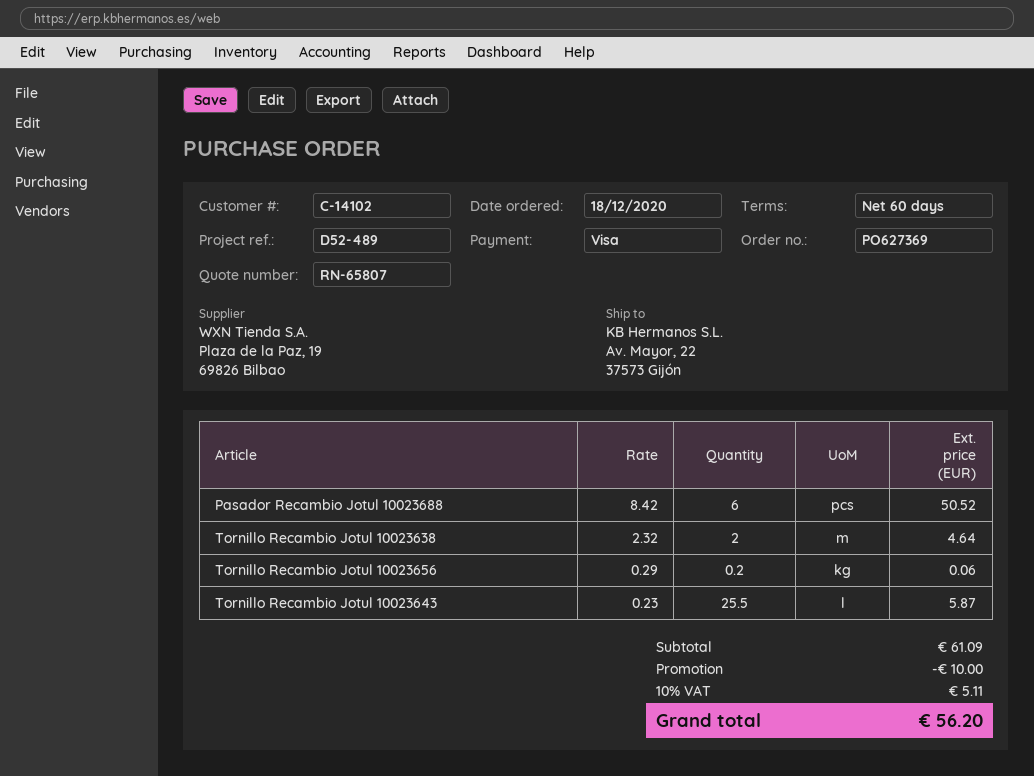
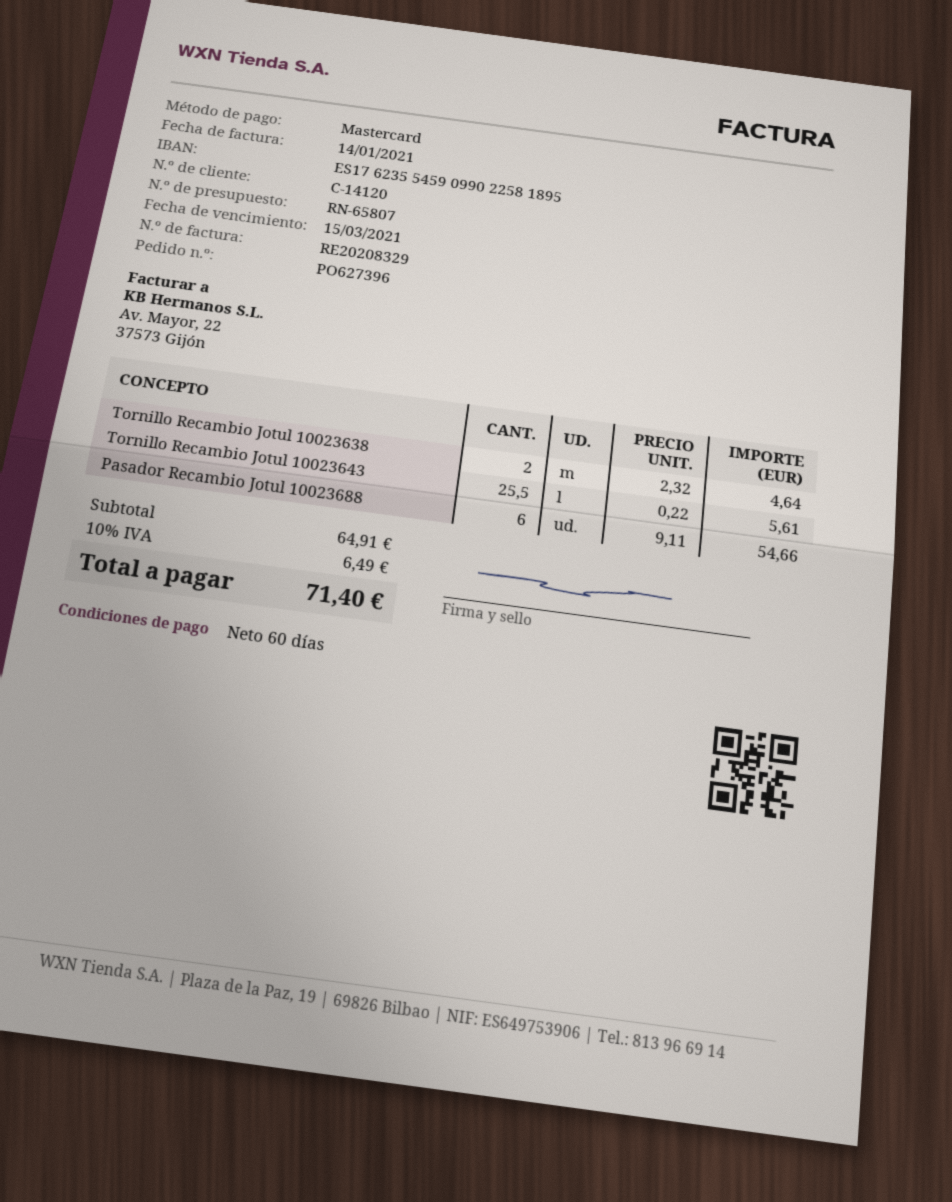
order number: PO627369 -> PO627396
customer number: C-14102 -> C-14120
payment method: Visa -> Mastercard
Pasador Recambio Jotul 10023688: 6 x 8.42 = 50.52 -> 6 x 9.11 = 54.66
Tornillo Recambio Jotul 10023656: 0.2 x 0.29 = 0.06 -> none
Tornillo Recambio Jotul 10023643: 25.5 x 0.23 = 5.87 -> 25.5 x 0.22 = 5.61
subtotal: 61.09 -> 64.91
discount: 10.00 -> none
tax: 10% = 5.11 -> 10% = 6.49
total: 56.20 -> 71.40

